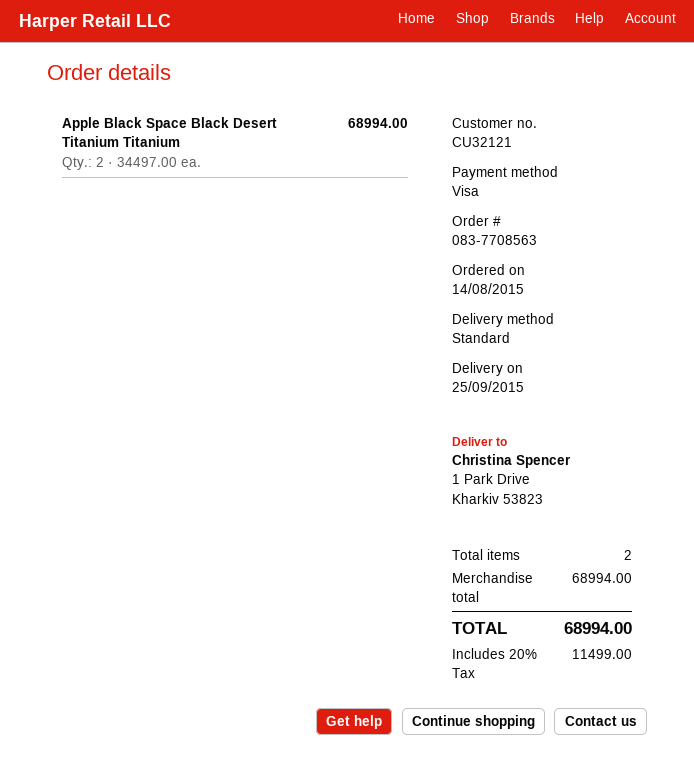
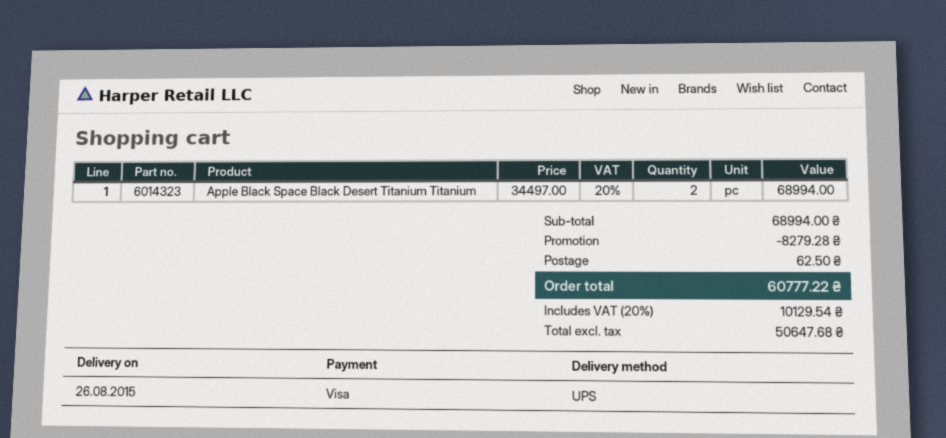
delivery date: 2015-09-25 -> 2015-08-26
shipping method: standard -> UPS
discount: none -> 8279.28
shipping: none -> 62.50
tax: 20% = 11499.00 -> 20% = 10129.54
total: 68994.00 -> 60777.22

